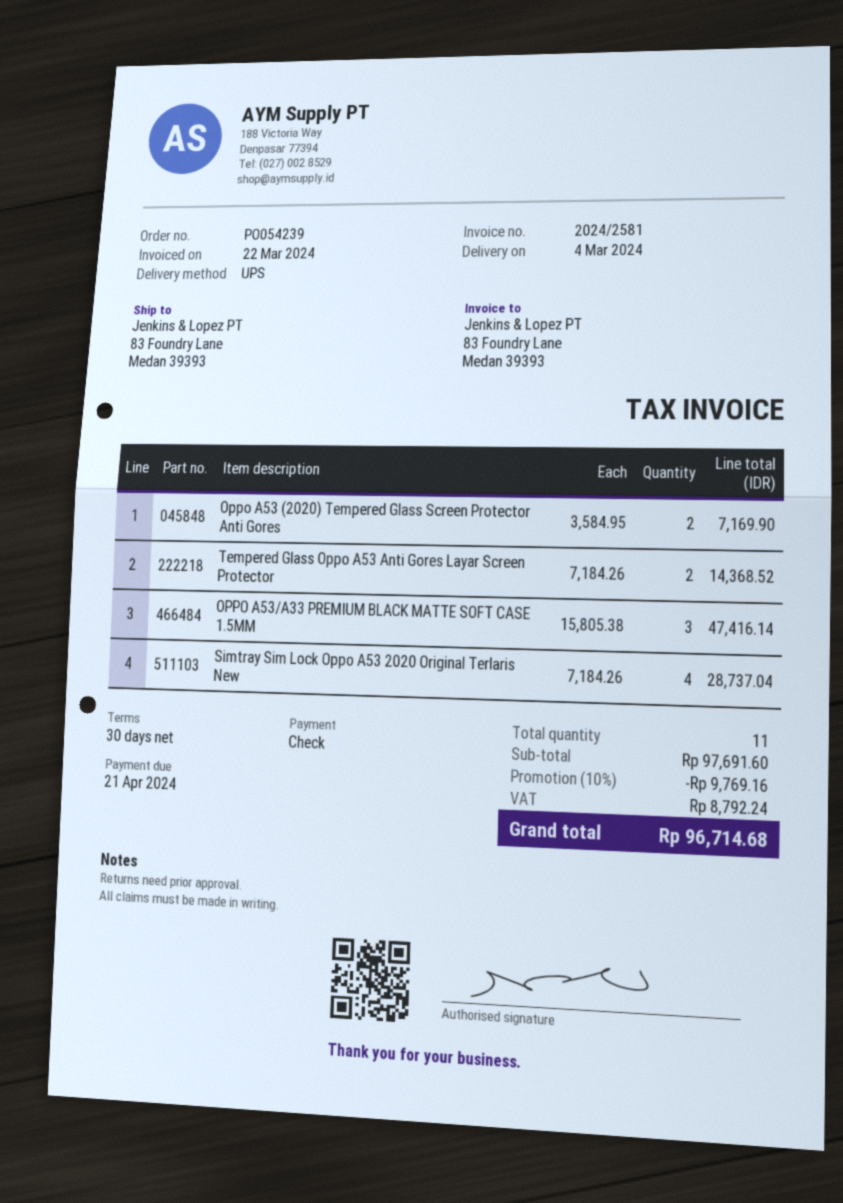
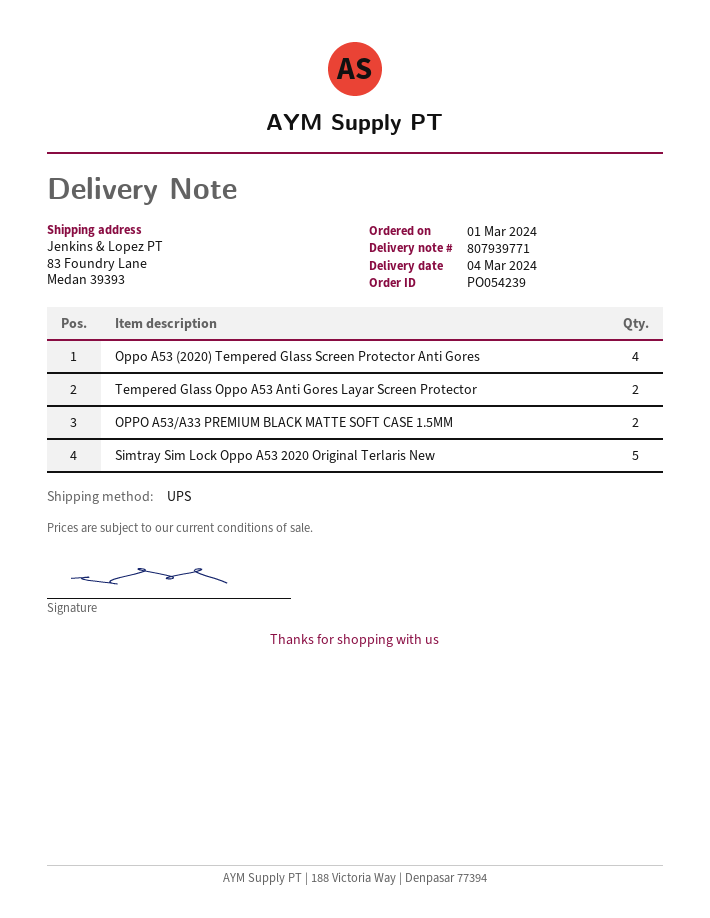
Oppo A53 (2020) Tempered Glass Screen Protector Anti Gores: 2 -> 4
OPPO A53/A33 PREMIUM BLACK MATTE SOFT CASE 1.5MM: 3 -> 2
Simtray Sim Lock Oppo A53 2020 Original Terlaris New: 4 -> 5

